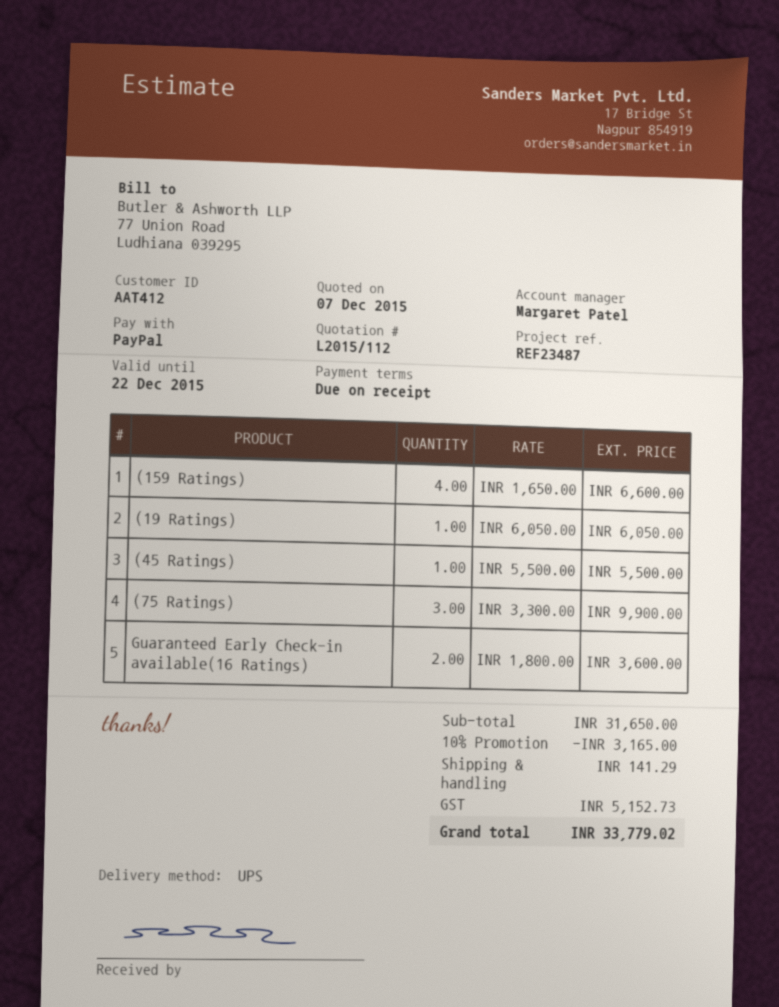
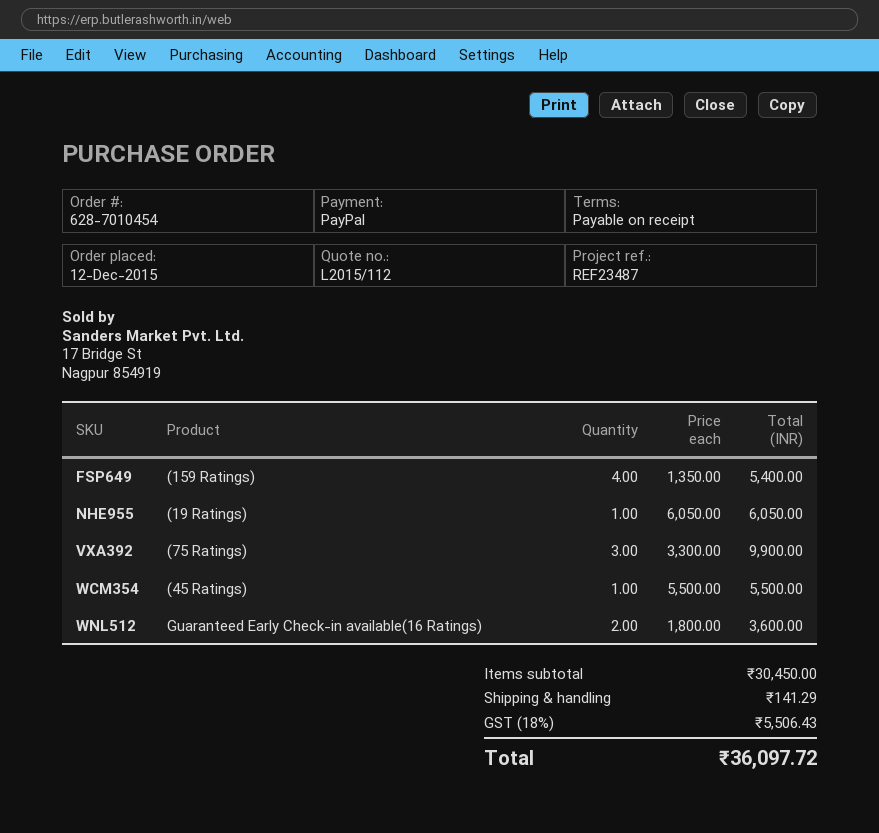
(159 Ratings): 4 x 1650.00 = 6600.00 -> 4 x 1350.00 = 5400.00
subtotal: 31650.00 -> 30450.00
discount: 10% = 3165.00 -> none
tax: 5152.73 -> 5506.43
total: 33779.02 -> 36097.72

